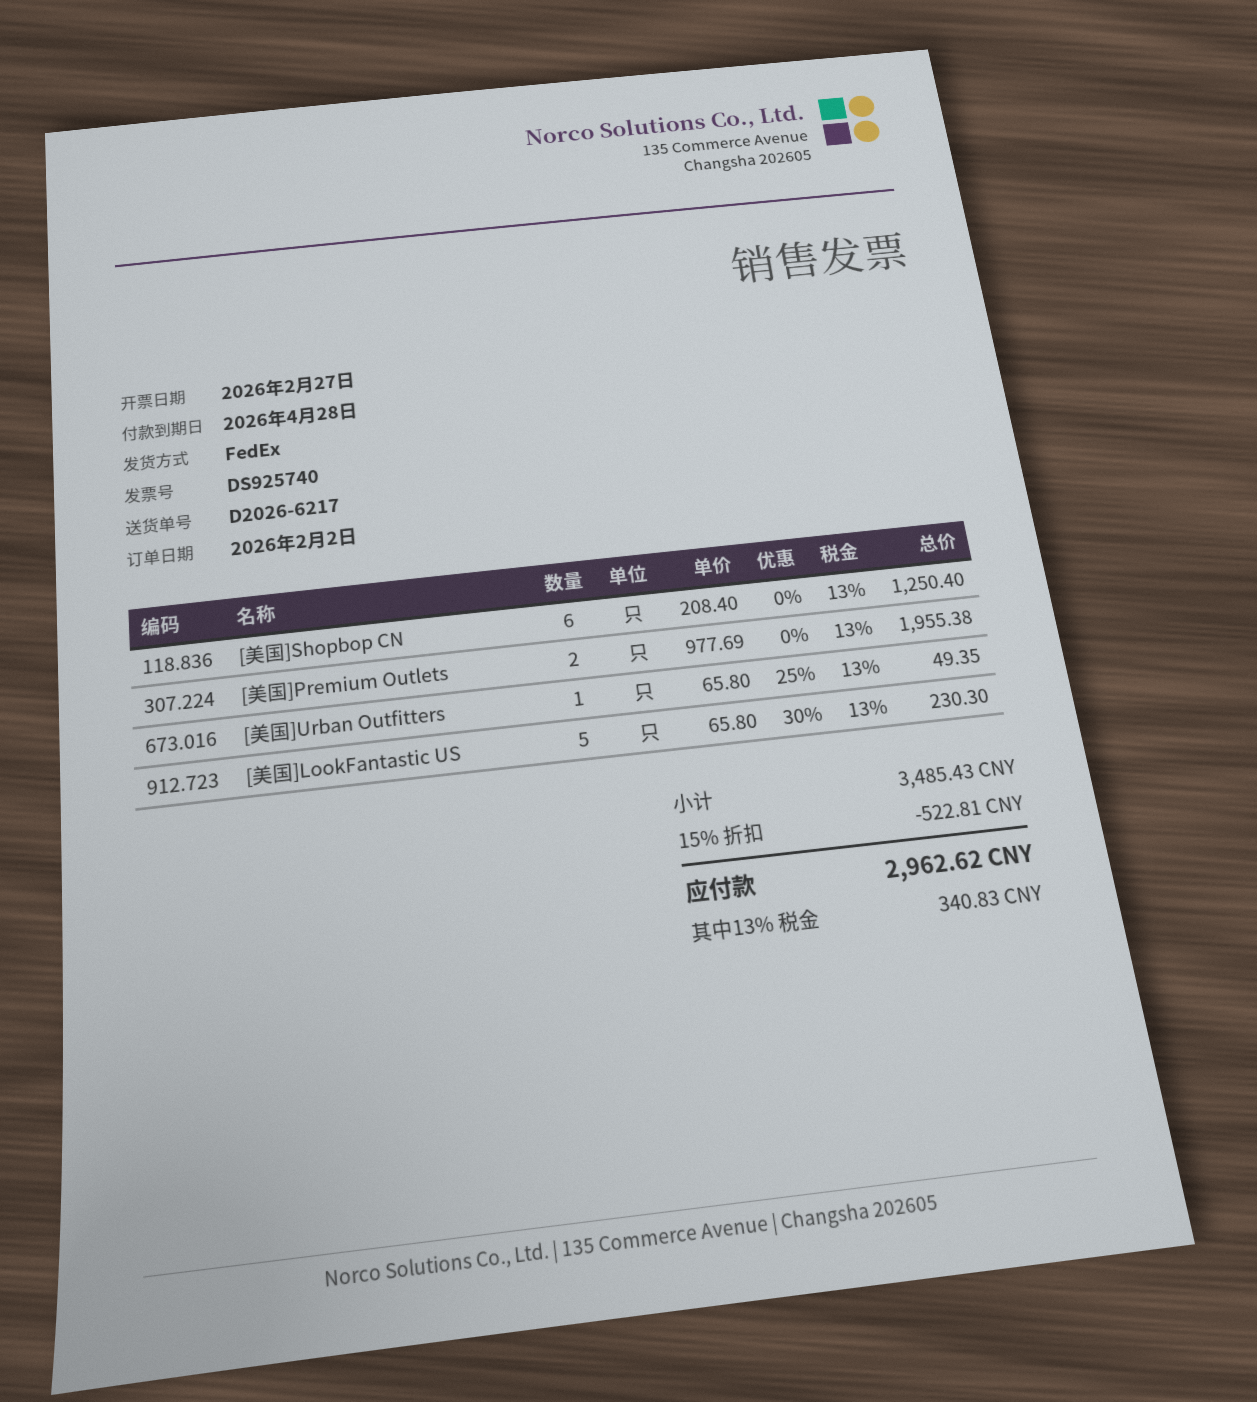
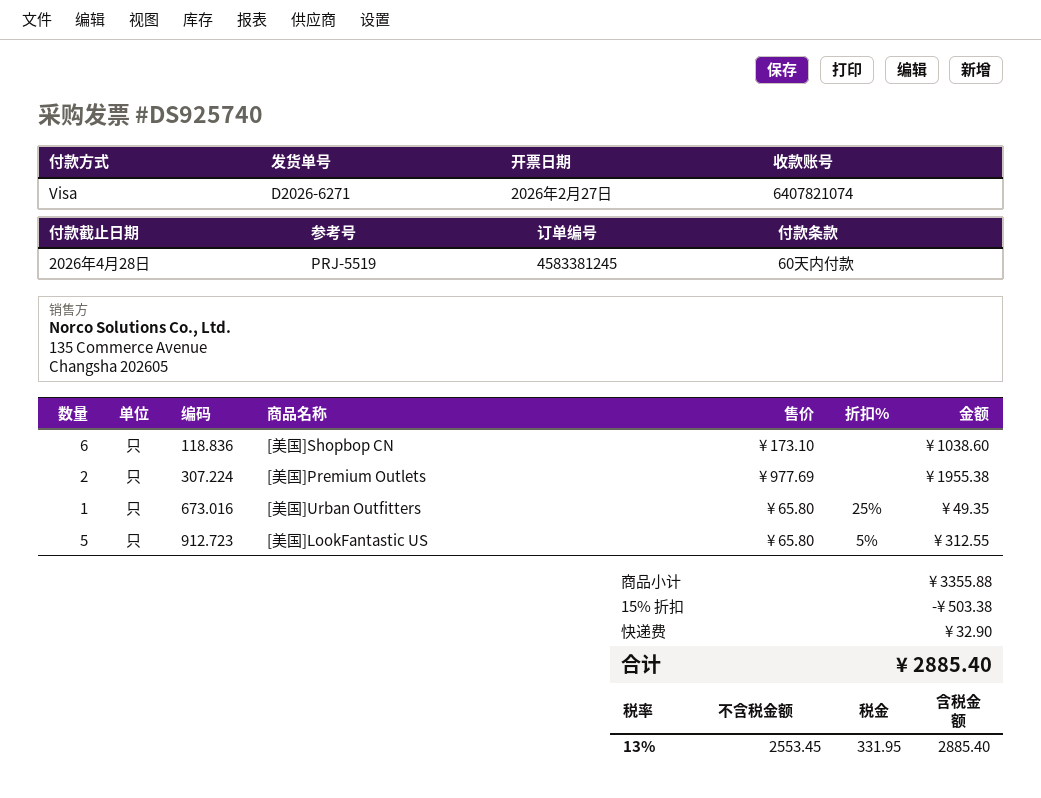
delivery note number: D2026-6217 -> D2026-6271
[美国]Shopbop CN: 6 x 208.40 = 1250.40 -> 6 x 173.10 = 1038.60
[美国]LookFantastic US: 5 x 65.80 - 30% = 230.30 -> 5 x 65.80 - 5% = 312.55
subtotal: 3485.43 -> 3355.88
discount: 15% = 522.81 -> 15% = 503.38
shipping: none -> 32.90
tax: 13% = 340.83 -> 13% = 331.95
total: 2962.62 -> 2885.40

